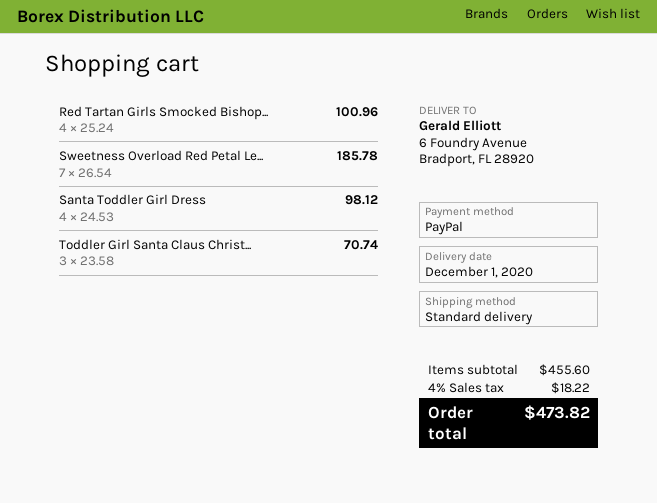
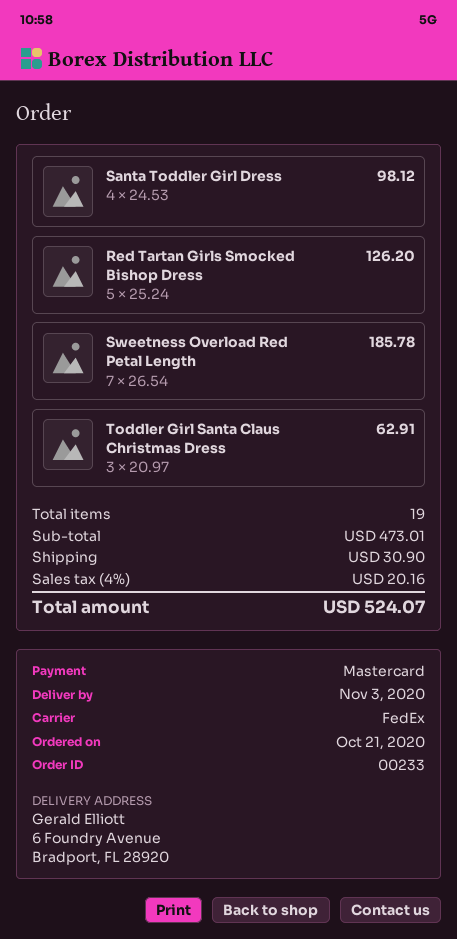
delivery date: 2020-12-01 -> 2020-11-03
payment method: PayPal -> Mastercard
shipping method: standard -> FedEx
Red Tartan Girls Smocked Bishop...: 4 x 25.24 = 100.96 -> 5 x 25.24 = 126.20
Toddler Girl Santa Claus Christ...: 3 x 23.58 = 70.74 -> 3 x 20.97 = 62.91
subtotal: 455.60 -> 473.01
shipping: none -> 30.90
tax: 4% = 18.22 -> 4% = 20.16
total: 473.82 -> 524.07

